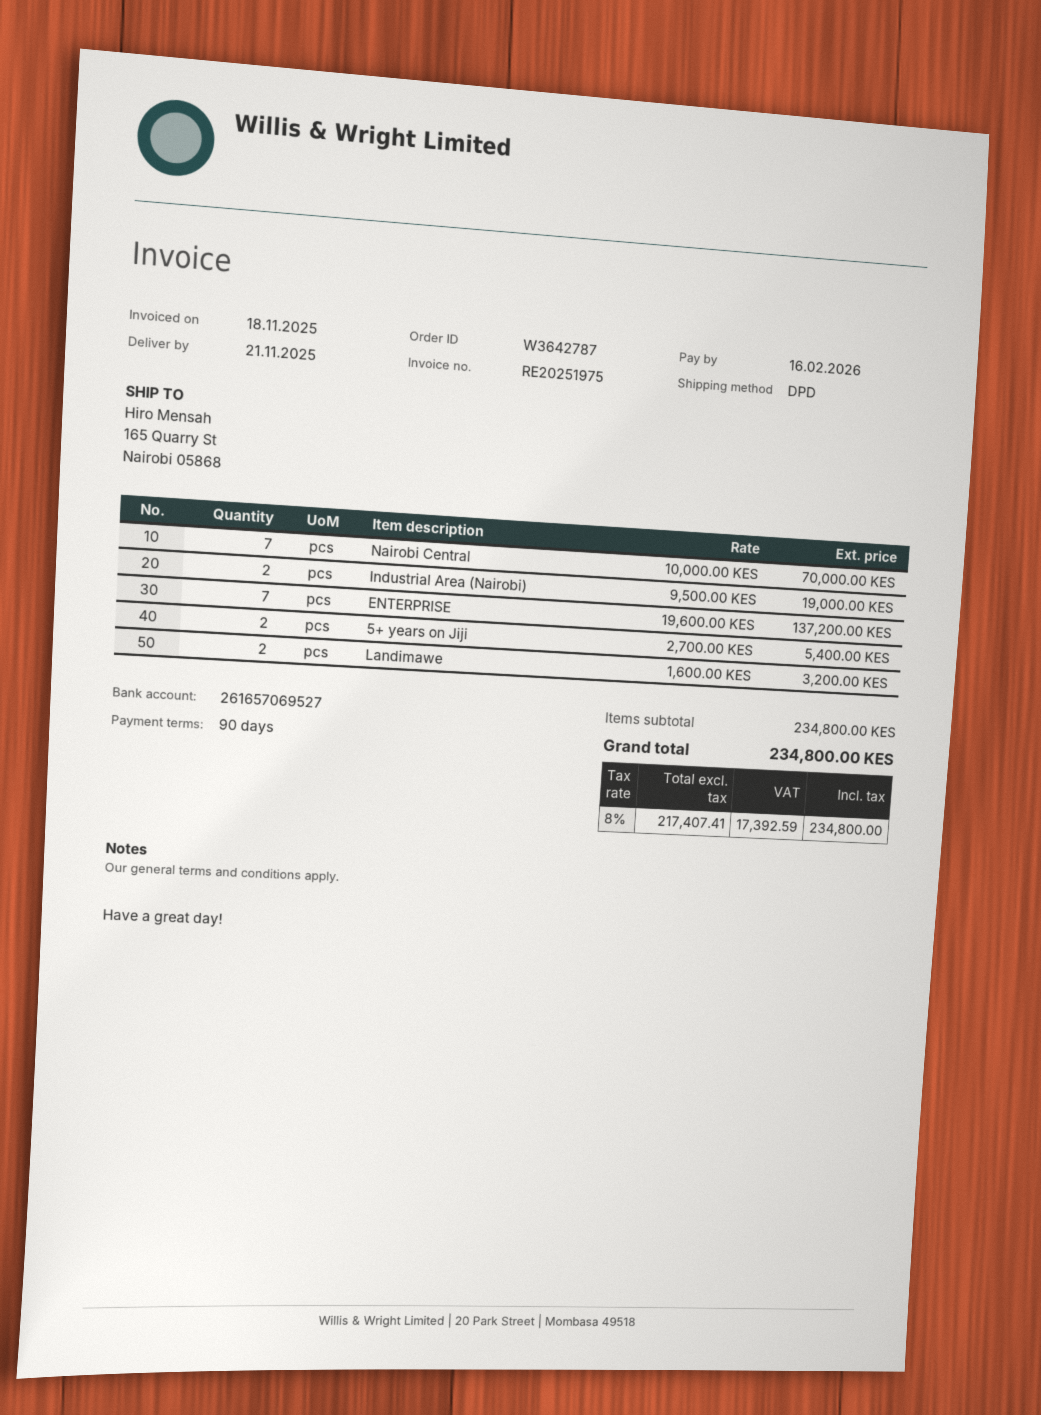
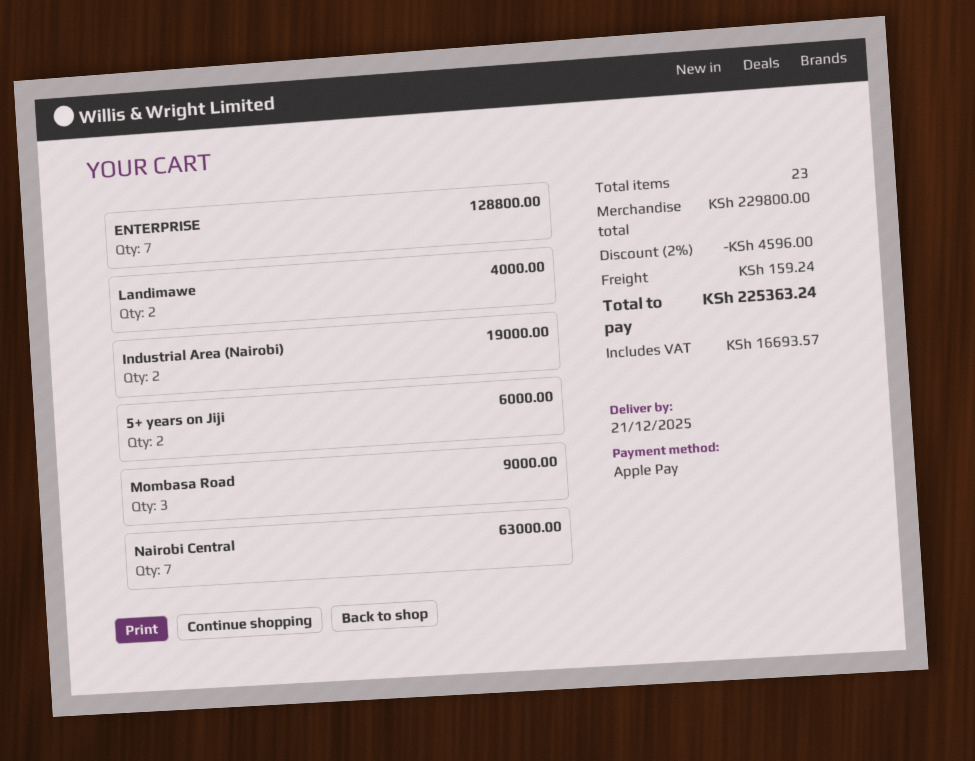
delivery date: 2025-11-21 -> 2025-12-21
Nairobi Central: 7 for 70000.00 -> 7 for 63000.00
ENTERPRISE: 7 for 137200.00 -> 7 for 128800.00
5+ years on Jiji: 2 for 5400.00 -> 2 for 6000.00
Landimawe: 2 for 3200.00 -> 2 for 4000.00
Mombasa Road: none -> 3 for 9000.00
subtotal: 234800.00 -> 229800.00
discount: none -> 2% = 4596.00
shipping: none -> 159.24
tax: 17392.59 -> 16693.57
total: 234800.00 -> 225363.24

